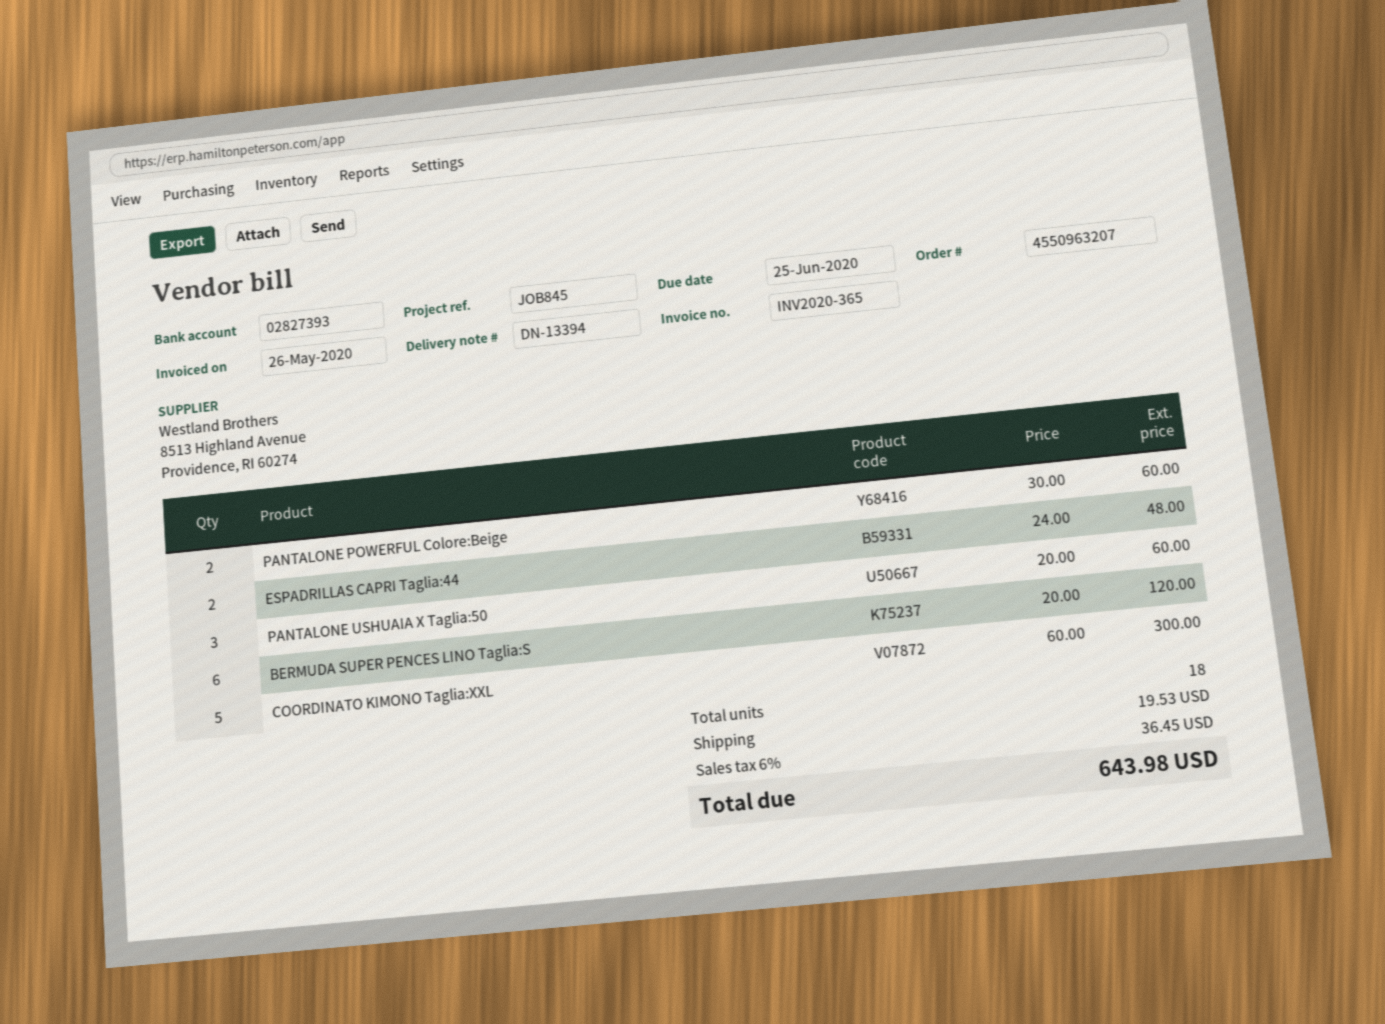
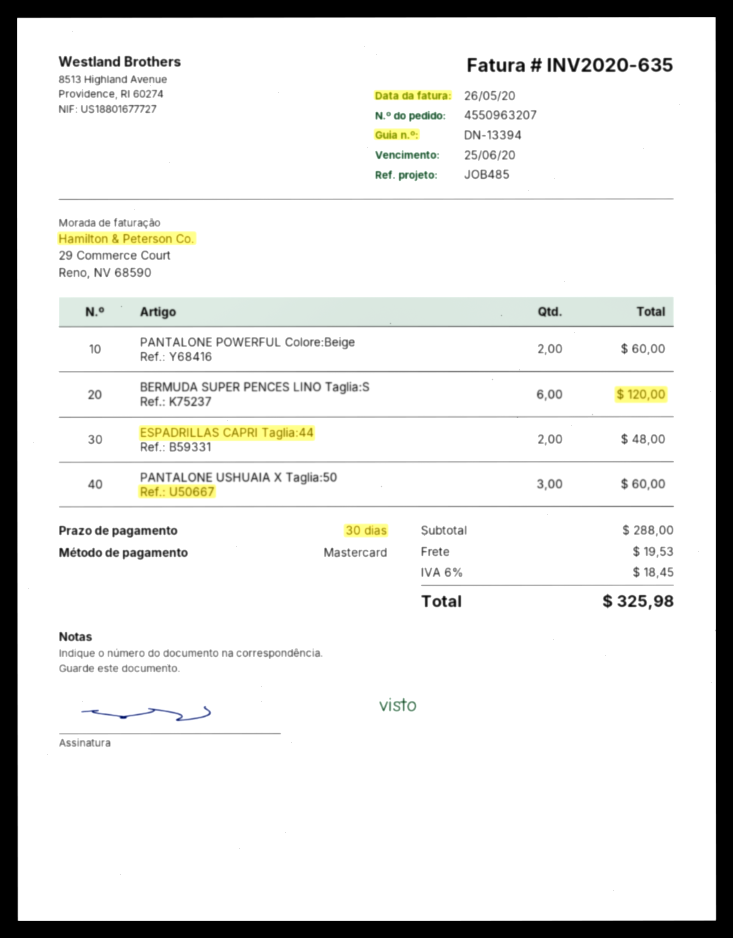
invoice number: INV2020-365 -> INV2020-635
reference: JOB845 -> JOB485
COORDINATO KIMONO Taglia:XXL: 5 for 300.00 -> none
tax: 6% = 36.45 -> 6% = 18.45
total: 643.98 -> 325.98

